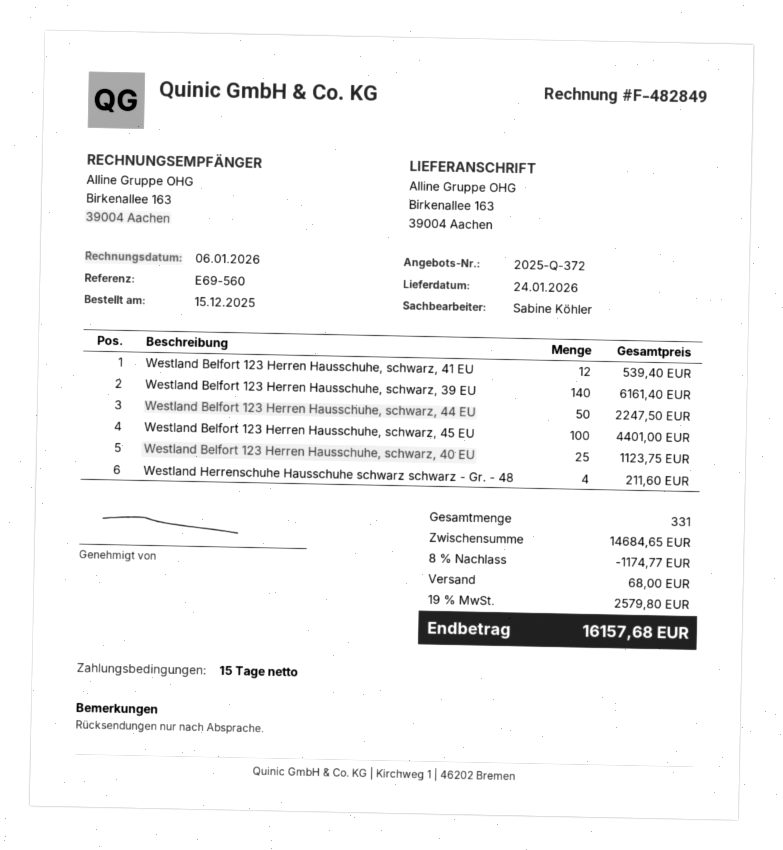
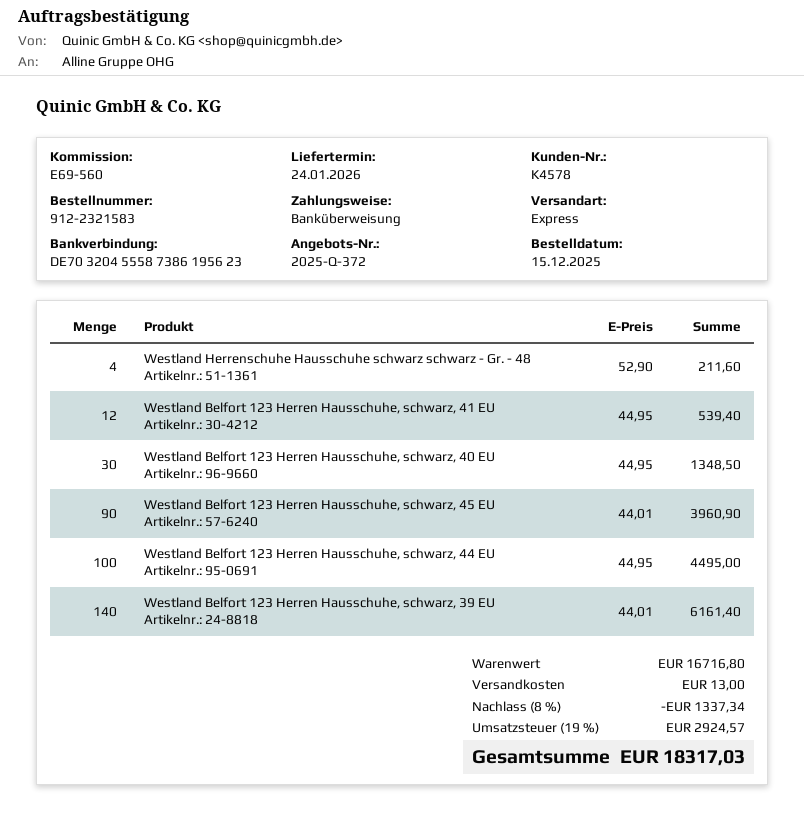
Westland Belfort 123 Herren Hausschuhe, schwarz, 44 EU: 50 for 2247.50 -> 100 for 4495.00
Westland Belfort 123 Herren Hausschuhe, schwarz, 45 EU: 100 for 4401.00 -> 90 for 3960.90
Westland Belfort 123 Herren Hausschuhe, schwarz, 40 EU: 25 for 1123.75 -> 30 for 1348.50
subtotal: 14684.65 -> 16716.80
discount: 8% = 1174.77 -> 8% = 1337.34
shipping: 68.00 -> 13.00
tax: 19% = 2579.80 -> 19% = 2924.57
total: 16157.68 -> 18317.03

